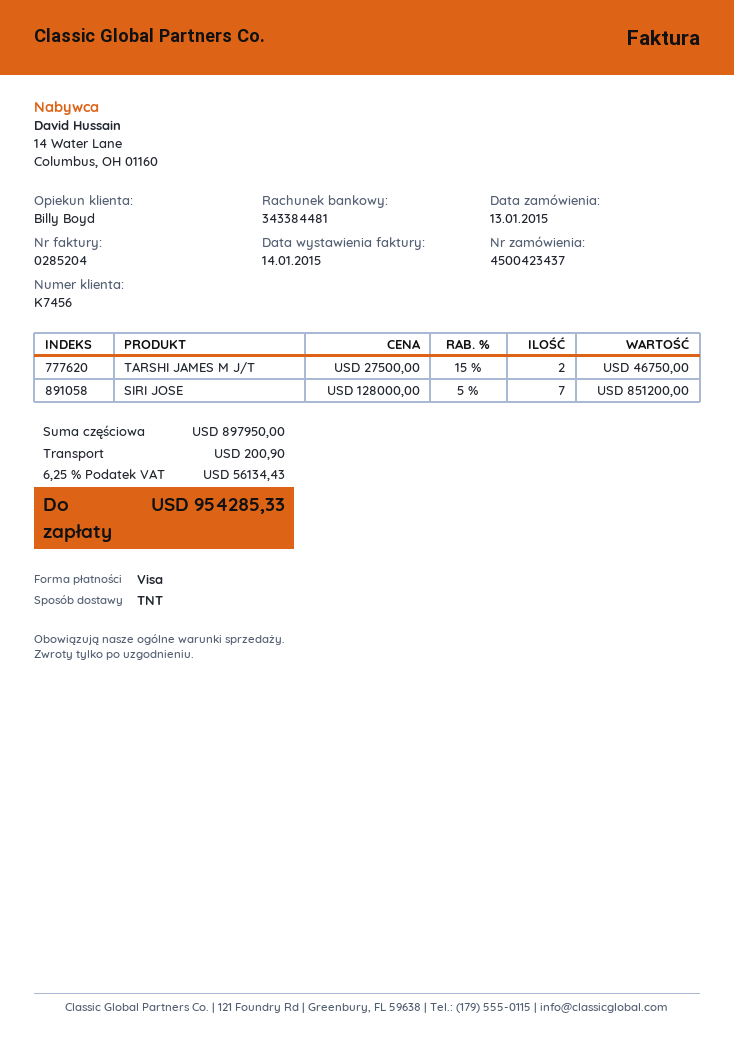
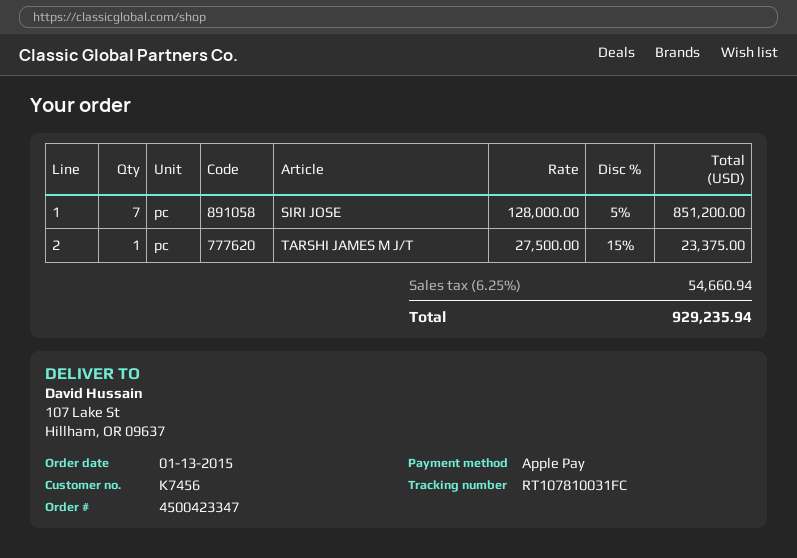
order number: 4500423437 -> 4500423347
payment method: Visa -> Apple Pay
TARSHI JAMES M J/T: 2 x 27500.00 - 15% = 46750.00 -> 1 x 27500.00 - 15% = 23375.00
shipping: 200.90 -> none
tax: 6.25% = 56134.43 -> 6.25% = 54660.94
total: 954285.33 -> 929235.94

